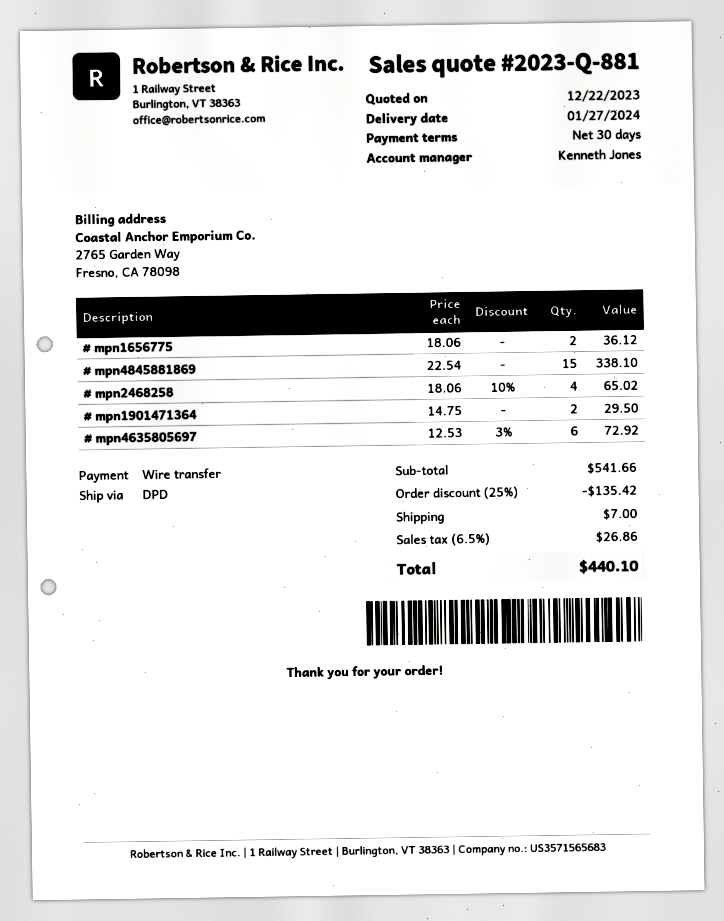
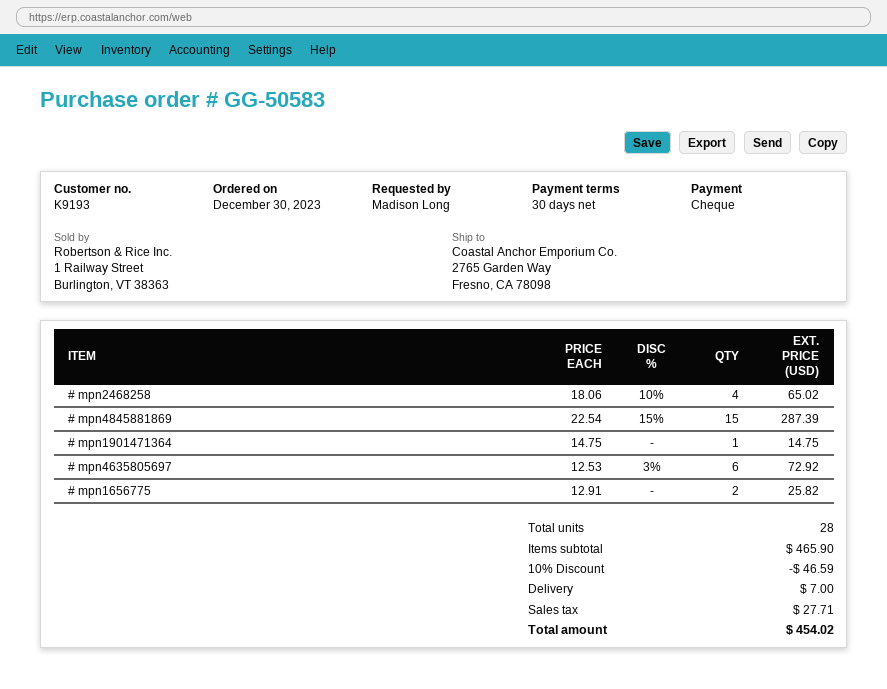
payment method: bank transfer -> cheque
# mpn1656775: 2 x 18.06 = 36.12 -> 2 x 12.91 = 25.82
# mpn4845881869: 15 x 22.54 = 338.10 -> 15 x 22.54 - 15% = 287.39
# mpn1901471364: 2 x 14.75 = 29.50 -> 1 x 14.75 = 14.75
subtotal: 541.66 -> 465.90
discount: 25% = 135.42 -> 10% = 46.59
tax: 26.86 -> 27.71
total: 440.10 -> 454.02

